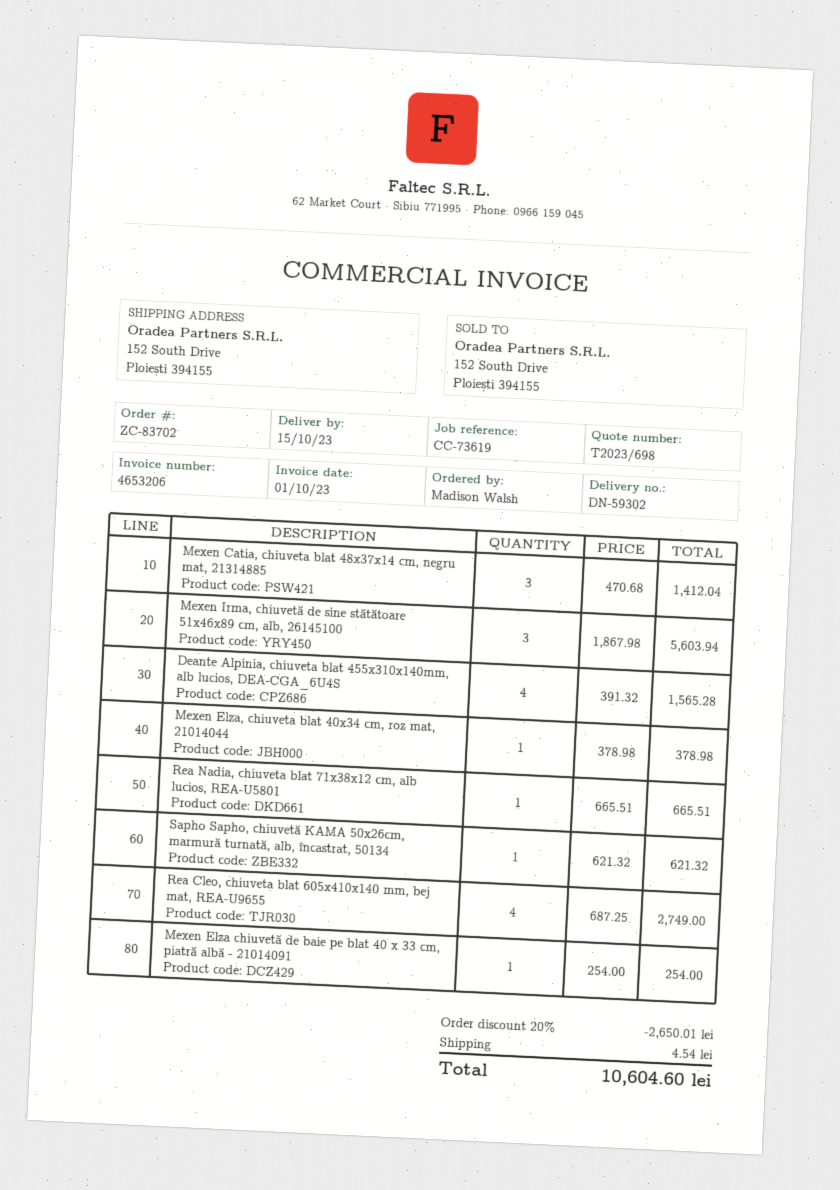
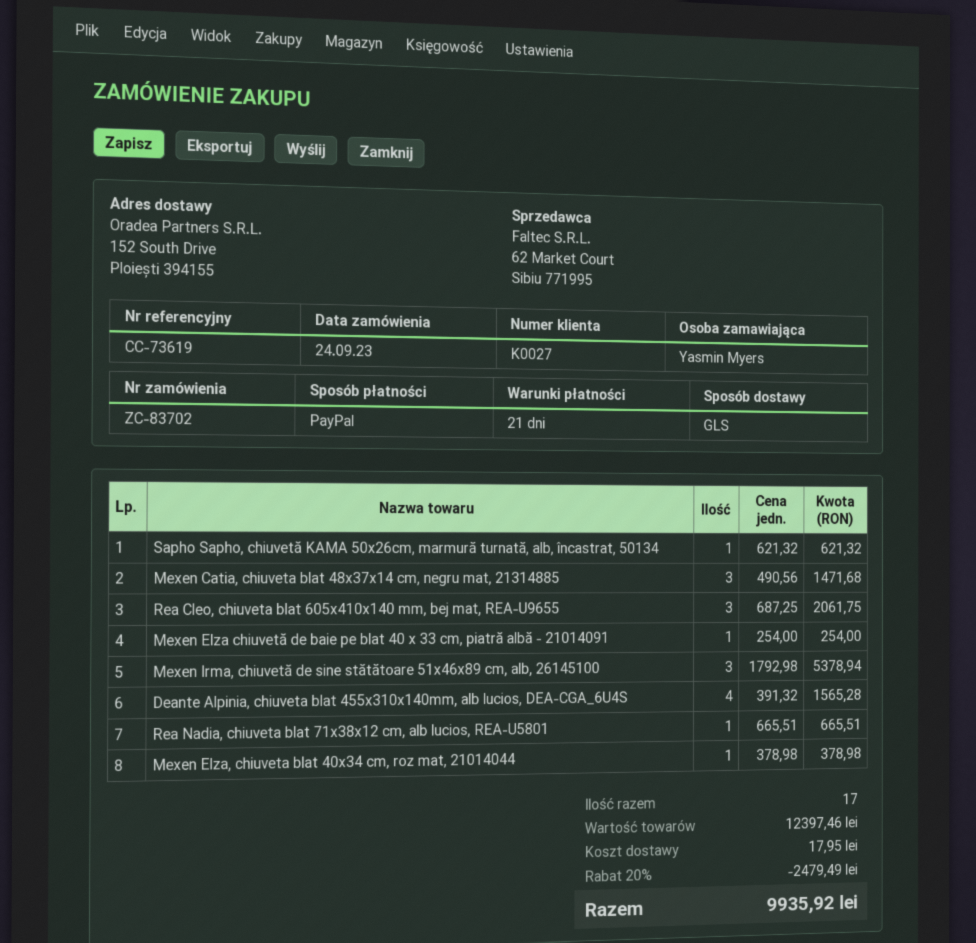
ordered by: Madison Walsh -> Yasmin Myers
Mexen Catia, chiuveta blat 48x37x14 cm, negru mat, 21314885: 3 x 470.68 = 1412.04 -> 3 x 490.56 = 1471.68
Mexen Irma, chiuvetă de sine stătătoare 51x46x89 cm, alb, 26145100: 3 x 1867.98 = 5603.94 -> 3 x 1792.98 = 5378.94
Rea Cleo, chiuveta blat 605x410x140 mm, bej mat, REA-U9655: 4 x 687.25 = 2749.00 -> 3 x 687.25 = 2061.75
discount: 20% = 2650.01 -> 20% = 2479.49
shipping: 4.54 -> 17.95
total: 10604.60 -> 9935.92

